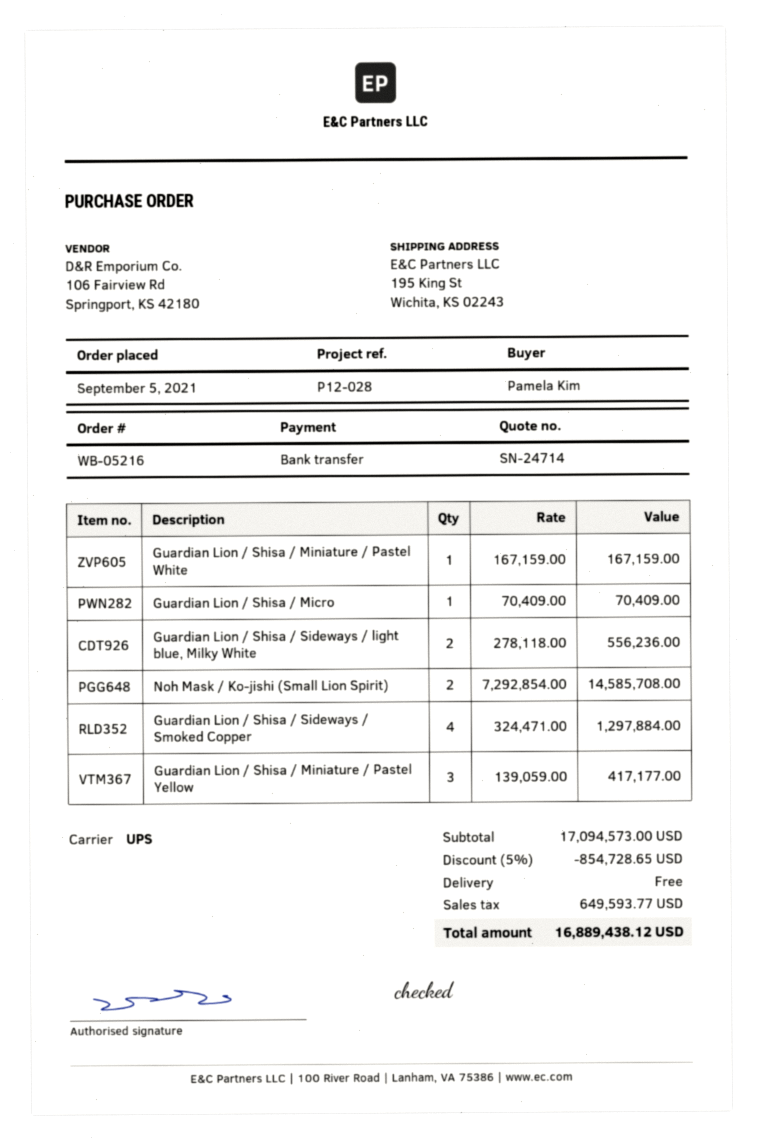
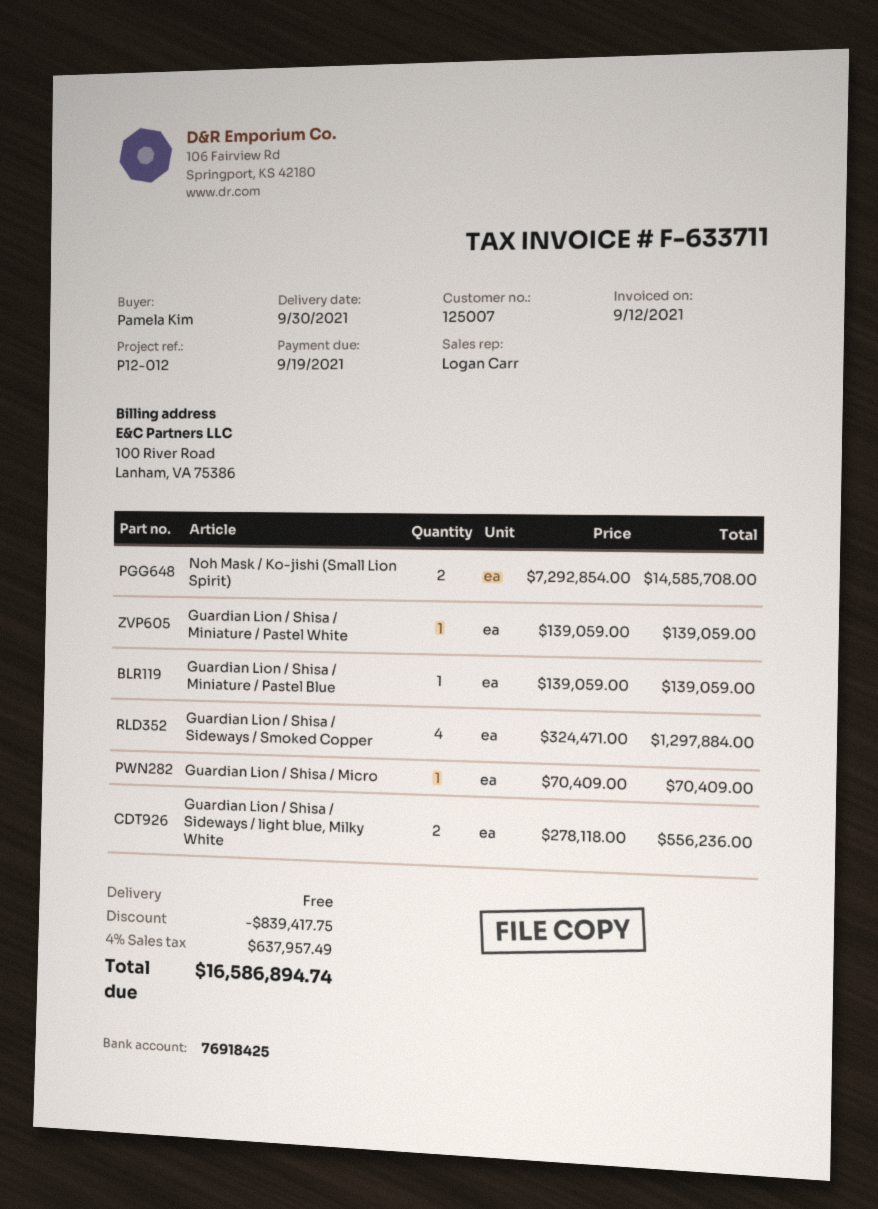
reference: P12-028 -> P12-012
Guardian Lion / Shisa / Miniature / Pastel White: 1 x 167159.00 = 167159.00 -> 1 x 139059.00 = 139059.00
Guardian Lion / Shisa / Miniature / Pastel Yellow: 3 x 139059.00 = 417177.00 -> none
Guardian Lion / Shisa / Miniature / Pastel Blue: none -> 1 x 139059.00 = 139059.00
discount: 854728.65 -> 839417.75
tax: 649593.77 -> 637957.49
total: 16889438.12 -> 16586894.74

